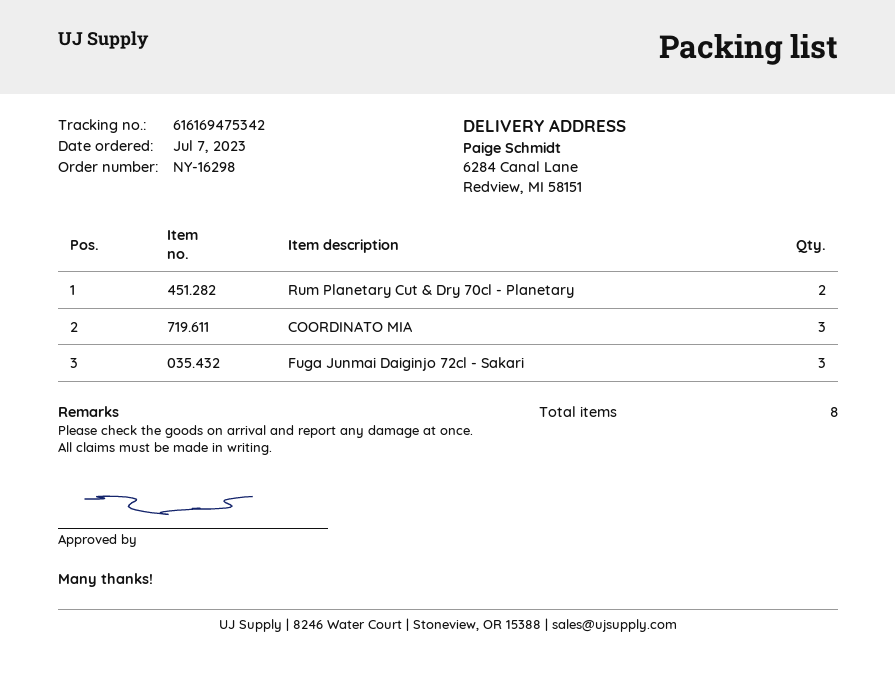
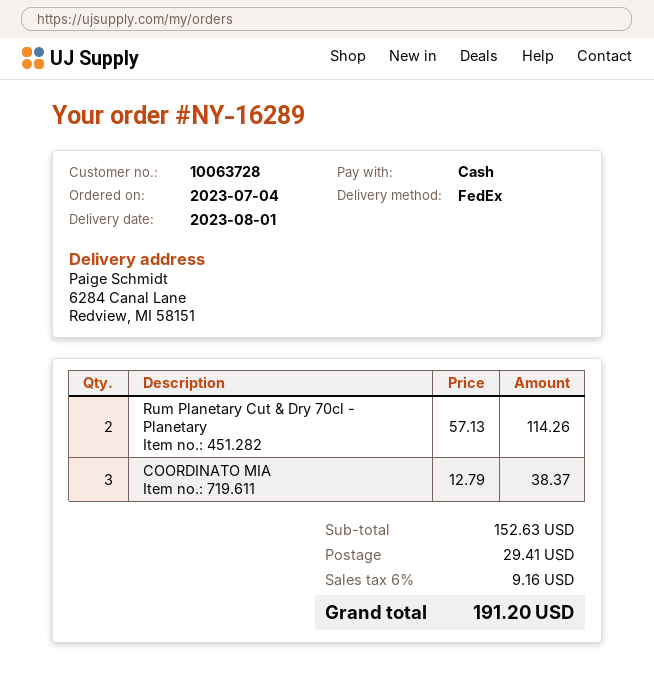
order number: NY-16298 -> NY-16289
order date: 2023-07-07 -> 2023-07-04
Fuga Junmai Daiginjo 72cl - Sakari: 3 -> none

